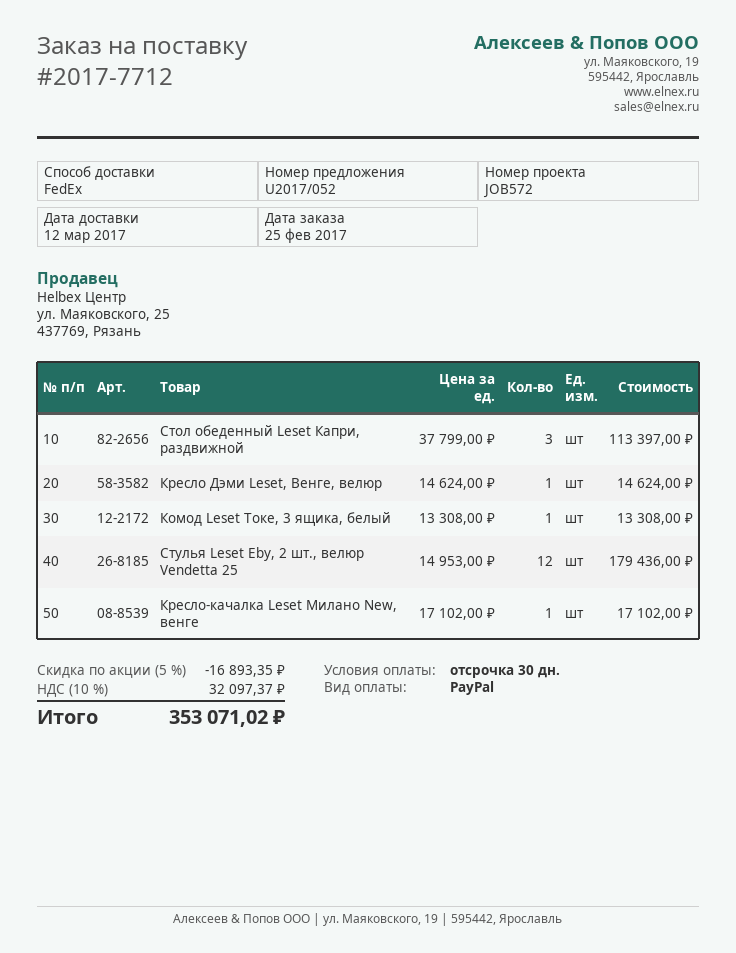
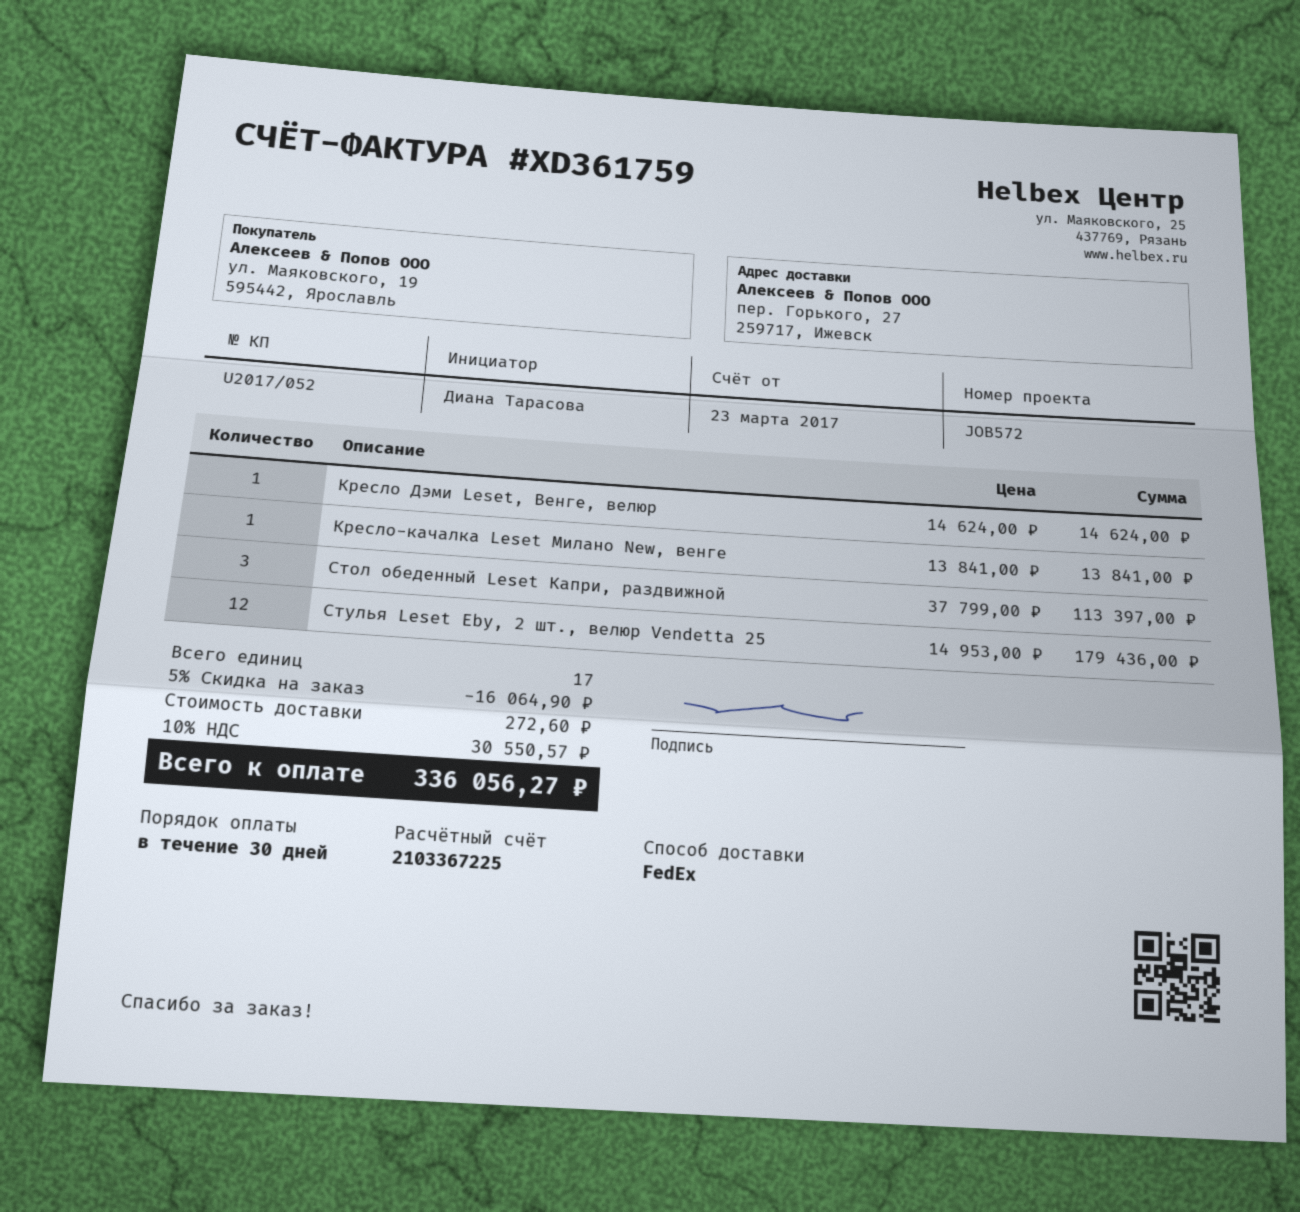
Комод Leset Токе, 3 ящика, белый: 1 x 13308.00 = 13308.00 -> none
Кресло-качалка Leset Милано New, венге: 1 x 17102.00 = 17102.00 -> 1 x 13841.00 = 13841.00
discount: 5% = 16893.35 -> 5% = 16064.90
shipping: none -> 272.60
tax: 10% = 32097.37 -> 10% = 30550.57
total: 353071.02 -> 336056.27

